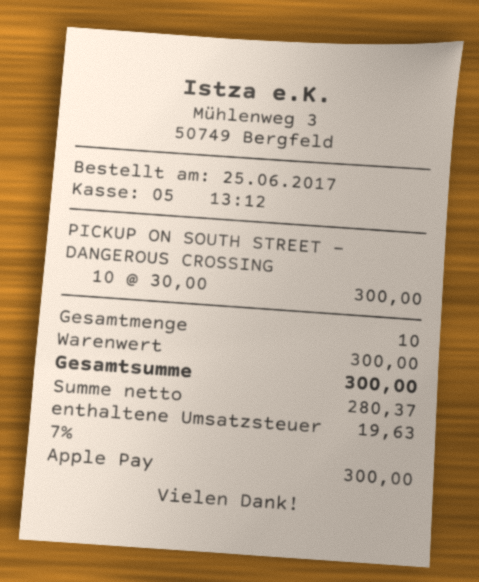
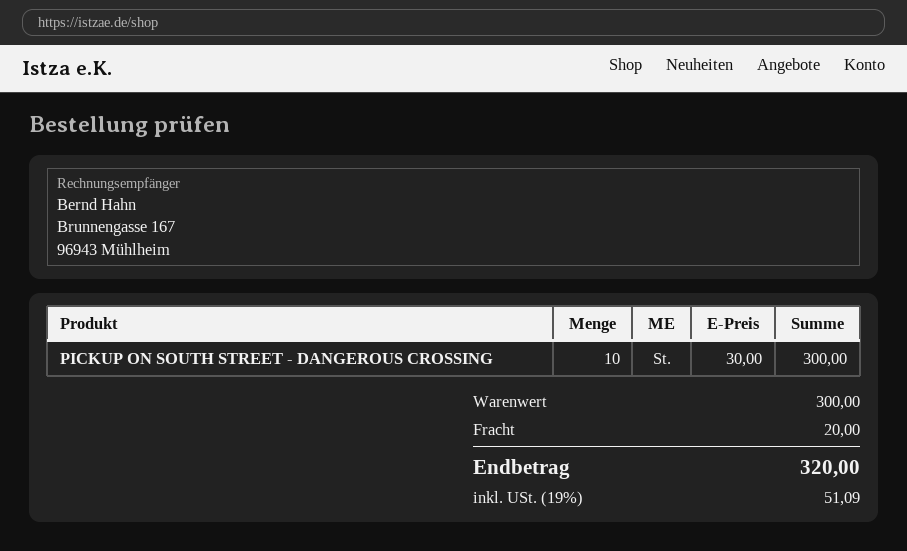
shipping: none -> 20.00
tax: 7% = 19.63 -> 19% = 51.09
total: 300.00 -> 320.00

